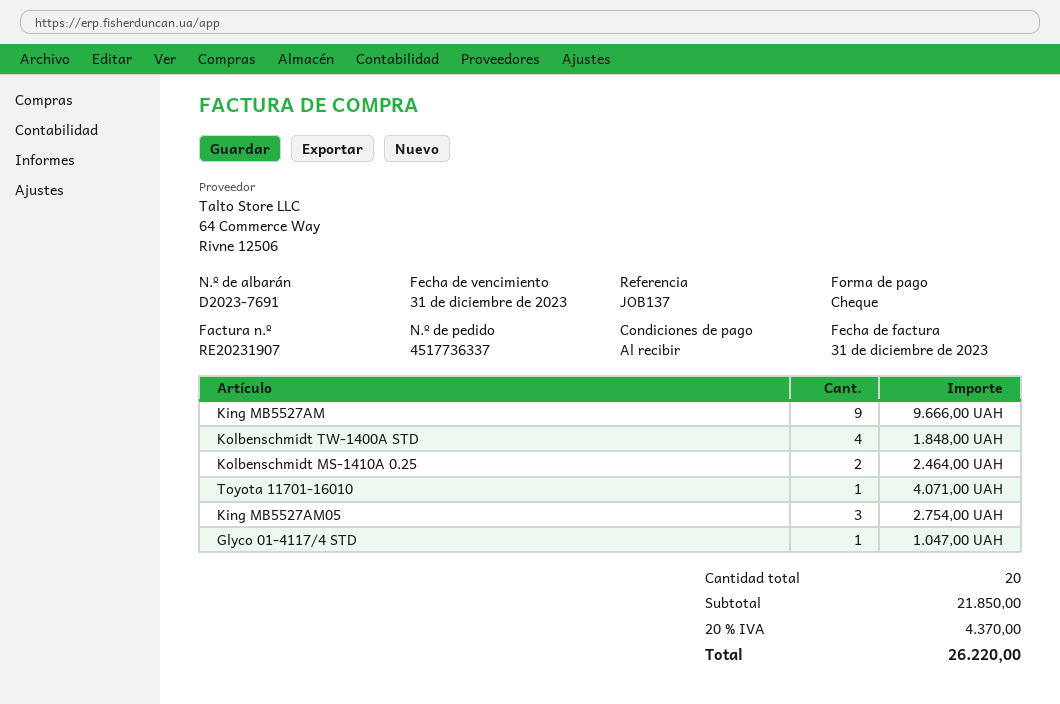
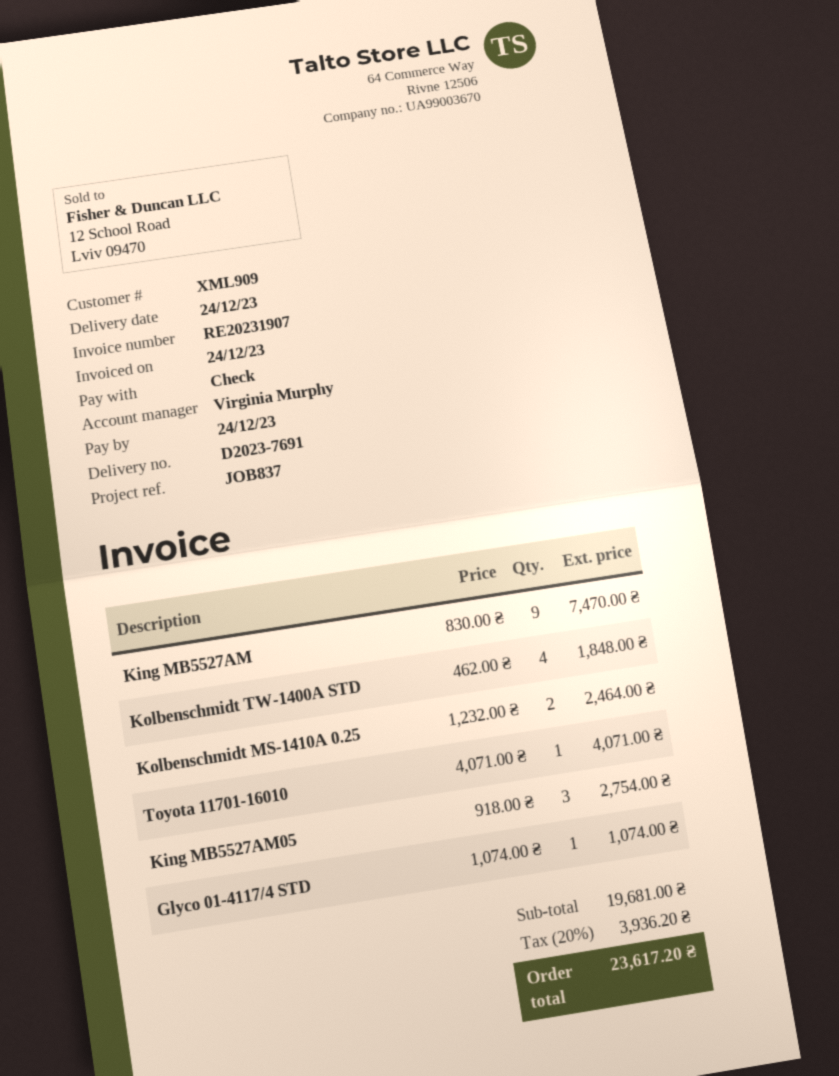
invoice date: 2023-12-31 -> 2023-12-24
due date: 2023-12-31 -> 2023-12-24
reference: JOB137 -> JOB837
King MB5527AM: 9 for 9666.00 -> 9 for 7470.00
Glyco 01-4117/4 STD: 1 for 1047.00 -> 1 for 1074.00
subtotal: 21850.00 -> 19681.00
tax: 20% = 4370.00 -> 20% = 3936.20
total: 26220.00 -> 23617.20

